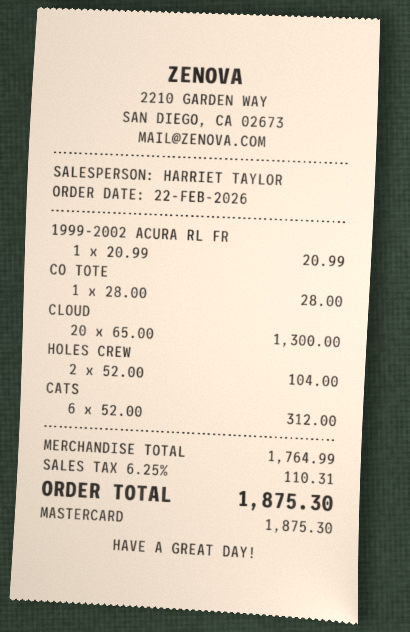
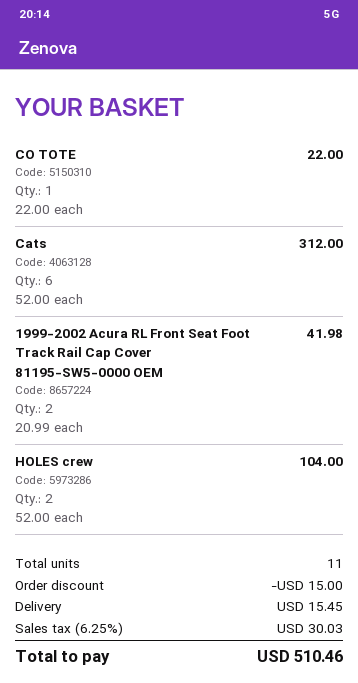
1999-2002 ACURA RL FR: 1 x 20.99 = 20.99 -> 2 x 20.99 = 41.98
CO TOTE: 1 x 28.00 = 28.00 -> 1 x 22.00 = 22.00
CLOUD: 20 x 65.00 = 1300.00 -> none
discount: none -> 15.00
shipping: none -> 15.45
tax: 6.25% = 110.31 -> 6.25% = 30.03
total: 1875.30 -> 510.46

